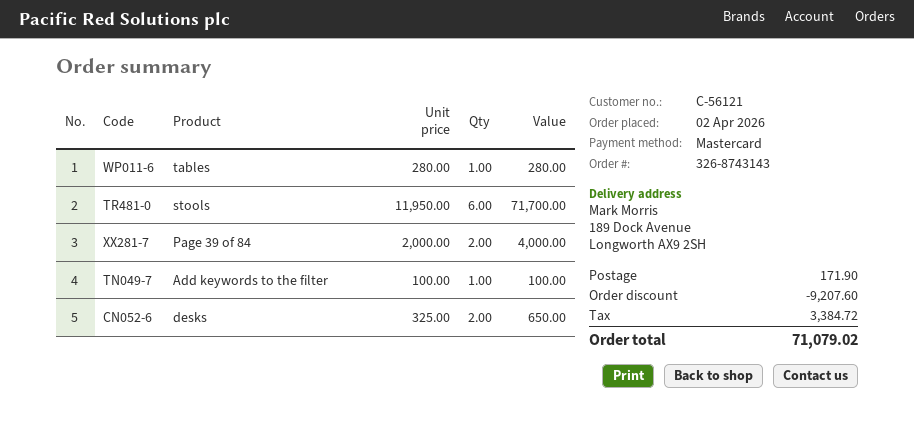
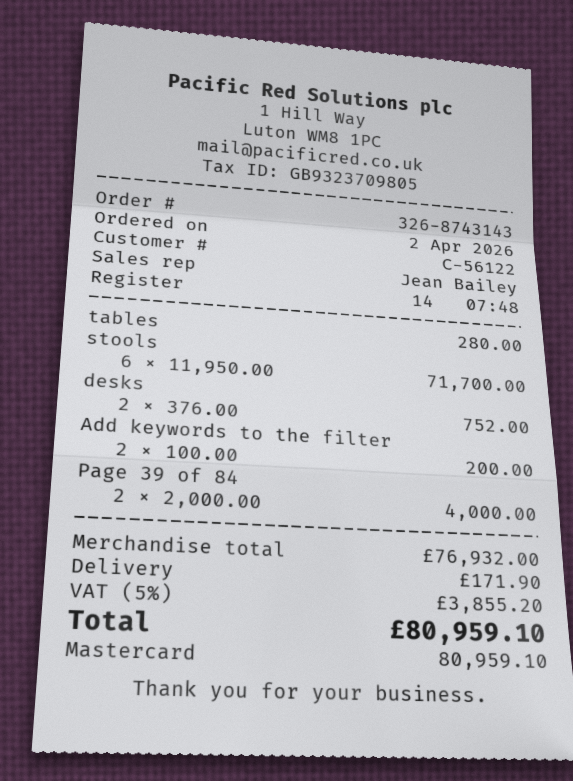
customer number: C-56121 -> C-56122
Add keywords to the filter: 1 x 100.00 = 100.00 -> 2 x 100.00 = 200.00
desks: 2 x 325.00 = 650.00 -> 2 x 376.00 = 752.00
discount: 9207.60 -> none
tax: 3384.72 -> 3855.20
total: 71079.02 -> 80959.10

